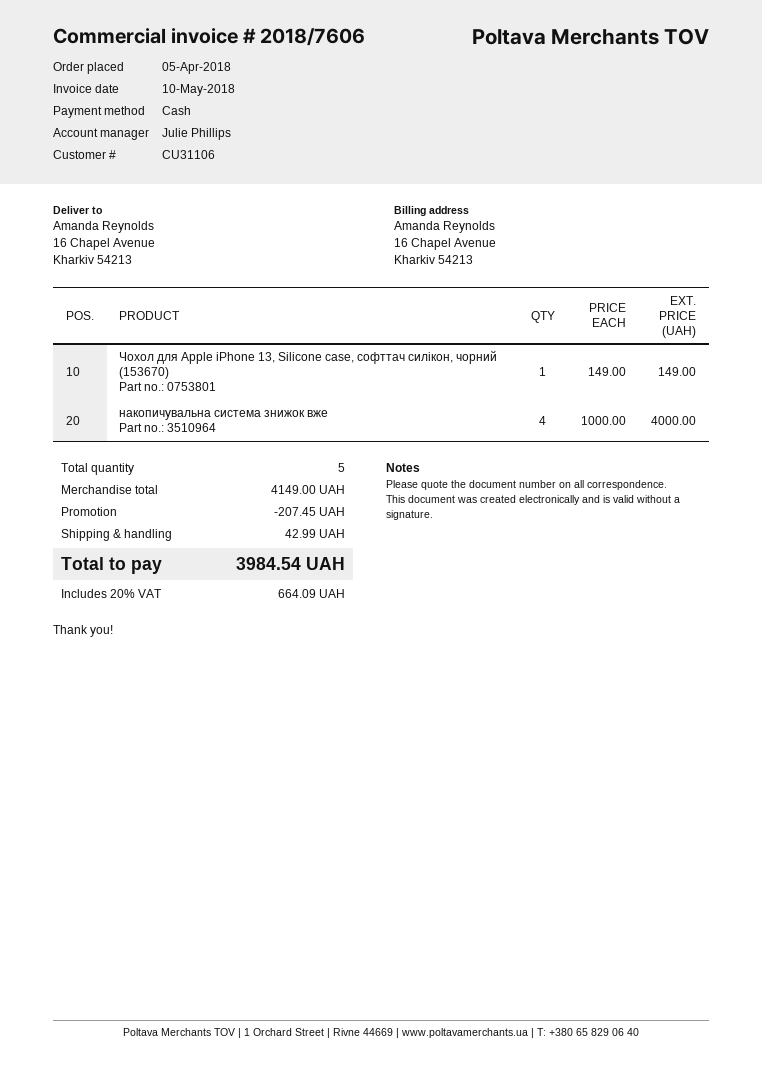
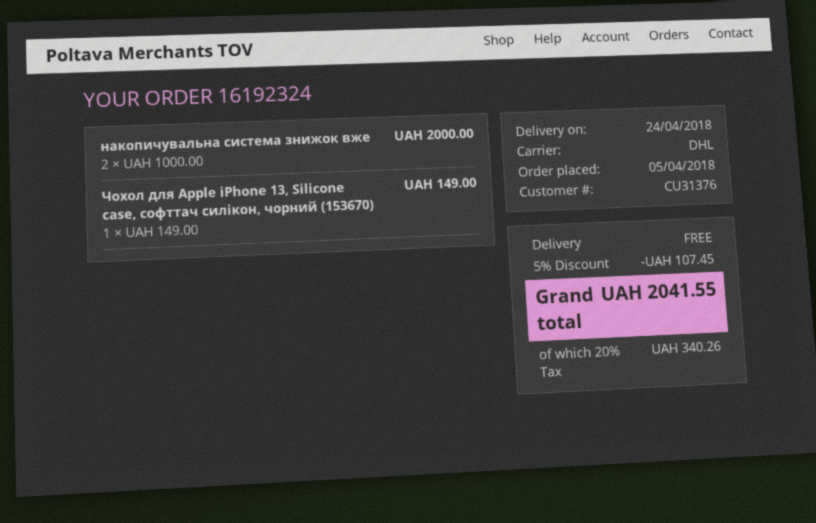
customer number: CU31106 -> CU31376
накопичувальна система знижок вже: 4 x 1000.00 = 4000.00 -> 2 x 1000.00 = 2000.00
discount: 207.45 -> 107.45
shipping: 42.99 -> 0.00
tax: 20% = 664.09 -> 20% = 340.26
total: 3984.54 -> 2041.55

